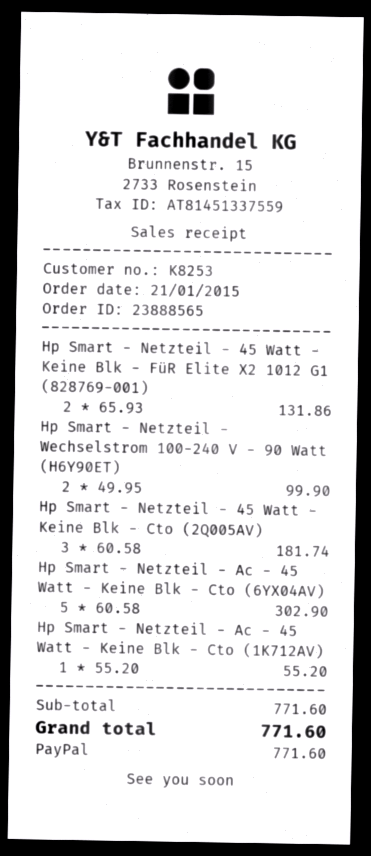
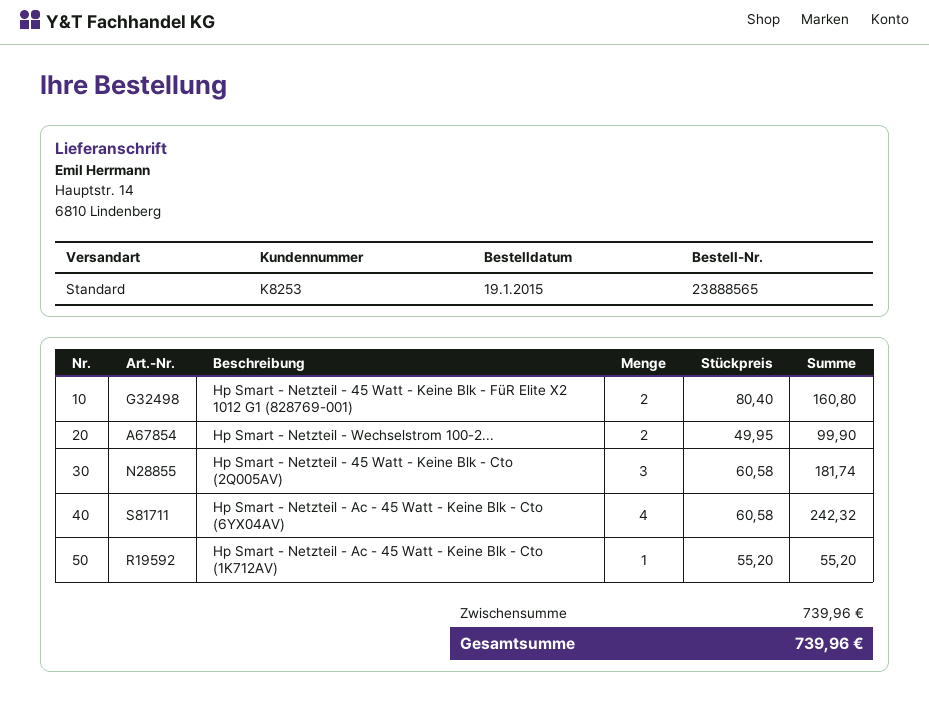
order date: 2015-01-21 -> 2015-01-19
Hp Smart - Netzteil - 45 Watt - Keine Blk - FüR Elite X2 1012 G1 (828769-001): 2 x 65.93 = 131.86 -> 2 x 80.40 = 160.80
Hp Smart - Netzteil - Ac - 45 Watt - Keine Blk - Cto (6YX04AV): 5 x 60.58 = 302.90 -> 4 x 60.58 = 242.32
subtotal: 771.60 -> 739.96
total: 771.60 -> 739.96

